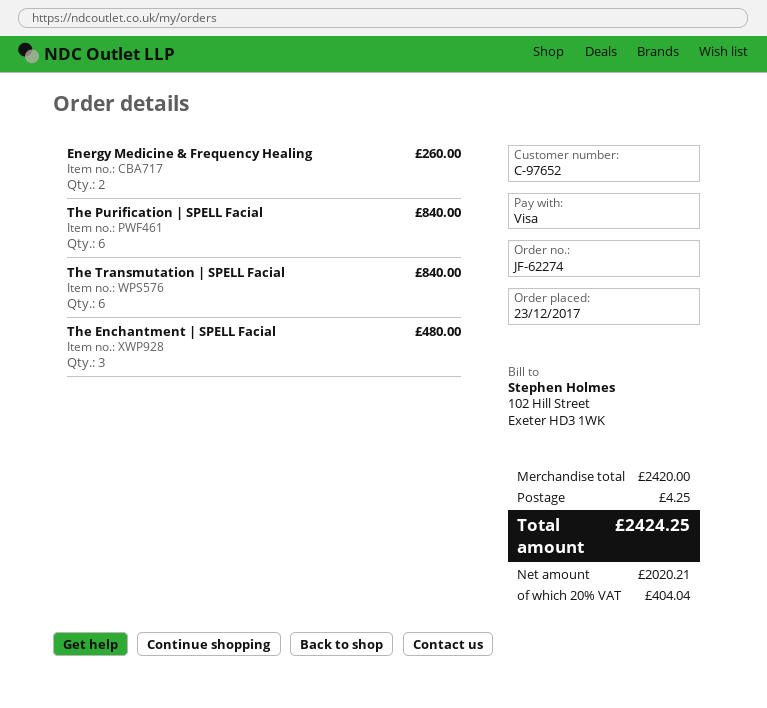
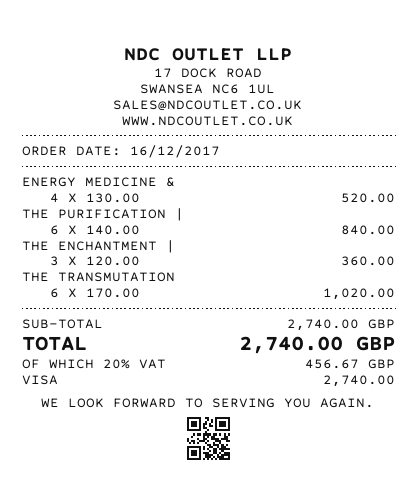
order date: 2017-12-23 -> 2017-12-16
Energy Medicine & Frequency Healing: 2 for 260.00 -> 4 for 520.00
The Transmutation | SPELL Facial: 6 for 840.00 -> 6 for 1020.00
The Enchantment | SPELL Facial: 3 for 480.00 -> 3 for 360.00
subtotal: 2420.00 -> 2740.00
shipping: 4.25 -> none
tax: 20% = 404.04 -> 20% = 456.67
total: 2424.25 -> 2740.00

